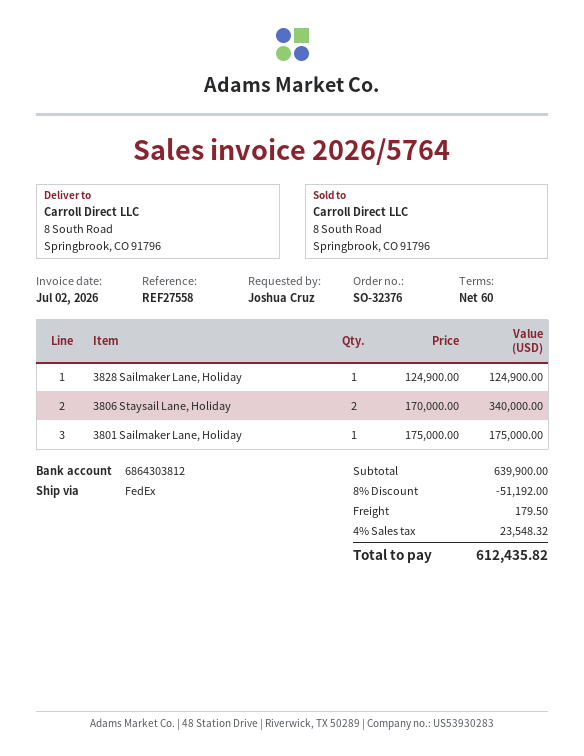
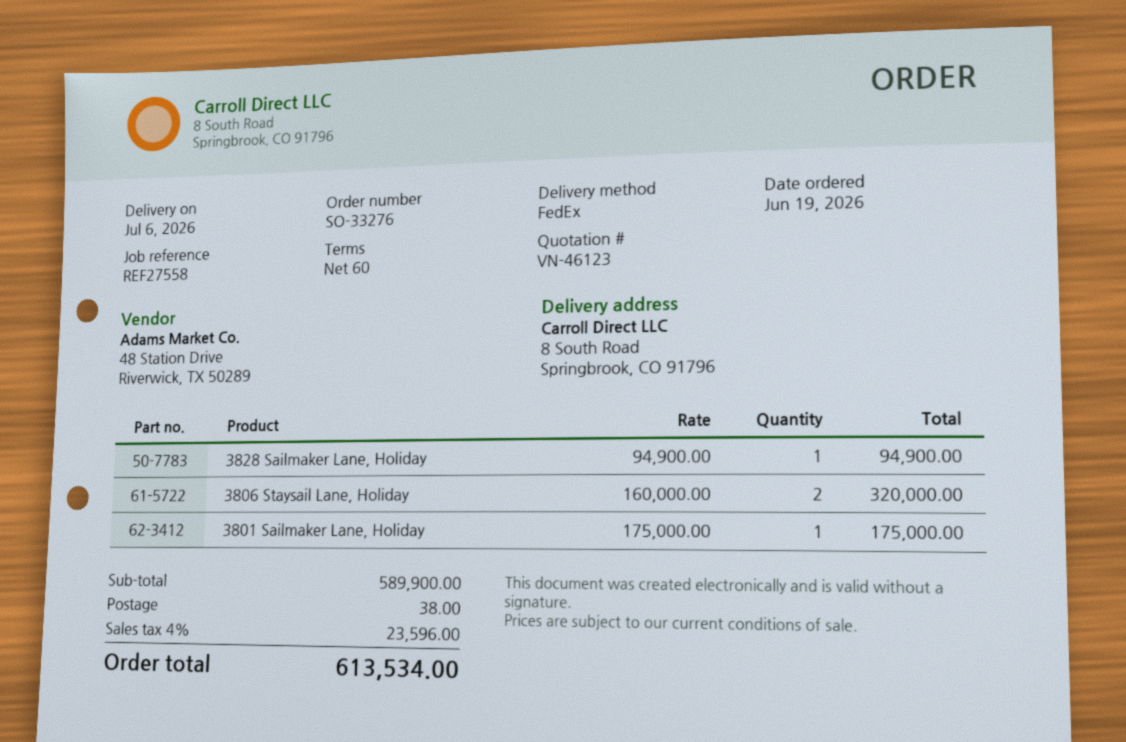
order number: SO-32376 -> SO-33276
3828 Sailmaker Lane, Holiday: 1 x 124900.00 = 124900.00 -> 1 x 94900.00 = 94900.00
3806 Staysail Lane, Holiday: 2 x 170000.00 = 340000.00 -> 2 x 160000.00 = 320000.00
subtotal: 639900.00 -> 589900.00
discount: 8% = 51192.00 -> none
shipping: 179.50 -> 38.00
tax: 4% = 23548.32 -> 4% = 23596.00
total: 612435.82 -> 613534.00

